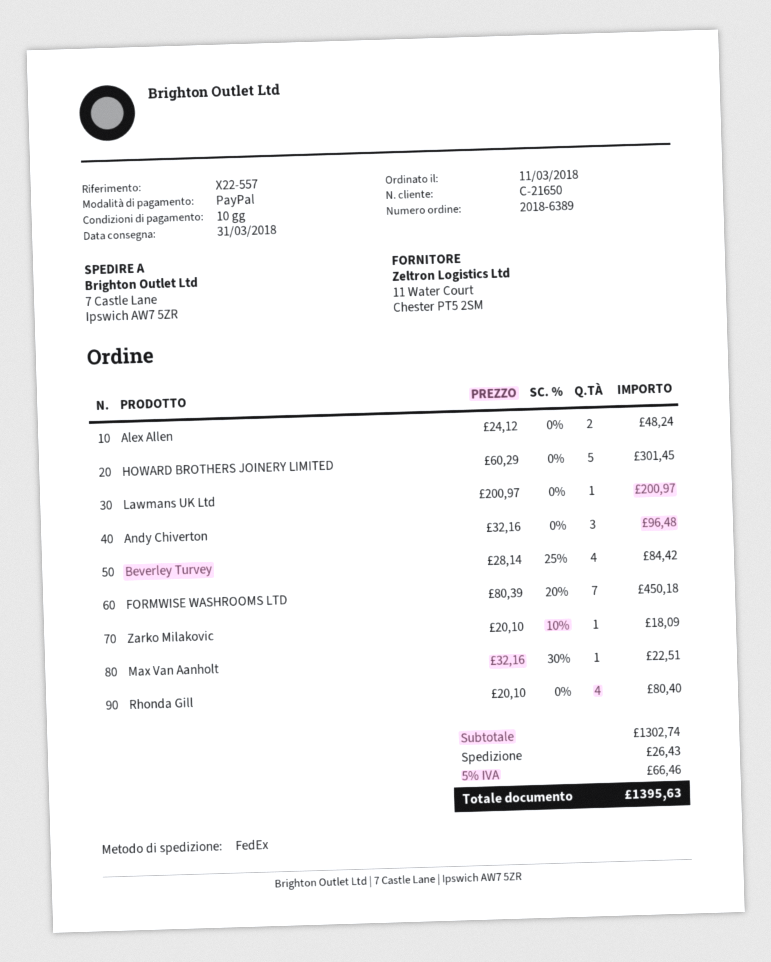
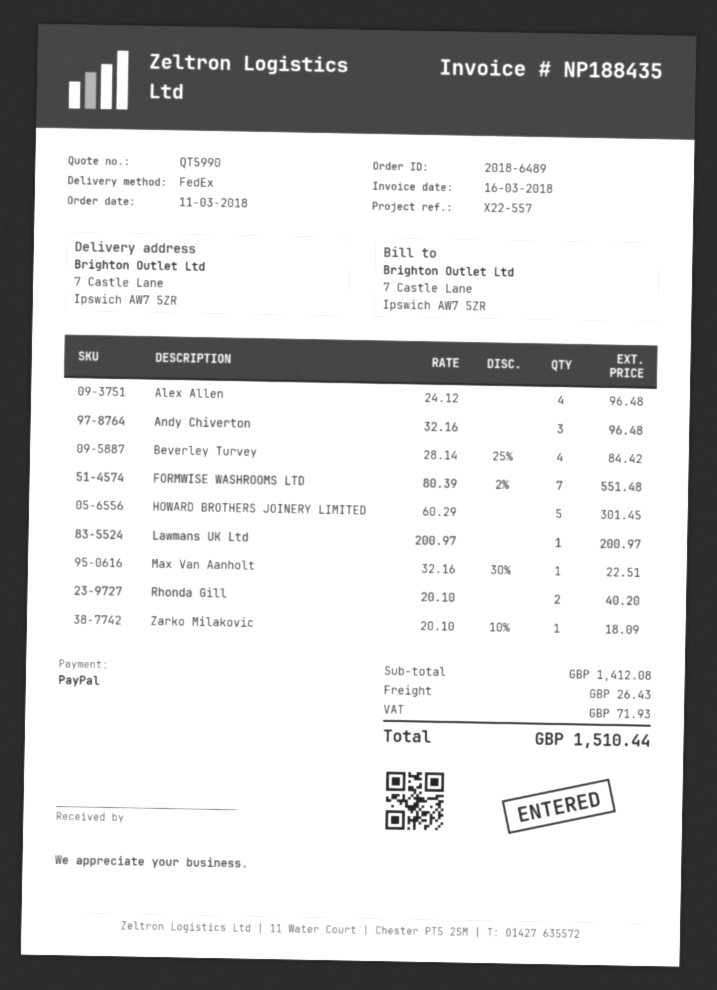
order number: 2018-6389 -> 2018-6489
Alex Allen: 2 x 24.12 = 48.24 -> 4 x 24.12 = 96.48
FORMWISE WASHROOMS LTD: 7 x 80.39 - 20% = 450.18 -> 7 x 80.39 - 2% = 551.48
Rhonda Gill: 4 x 20.10 = 80.40 -> 2 x 20.10 = 40.20
subtotal: 1302.74 -> 1412.08
tax: 66.46 -> 71.93
total: 1395.63 -> 1510.44

